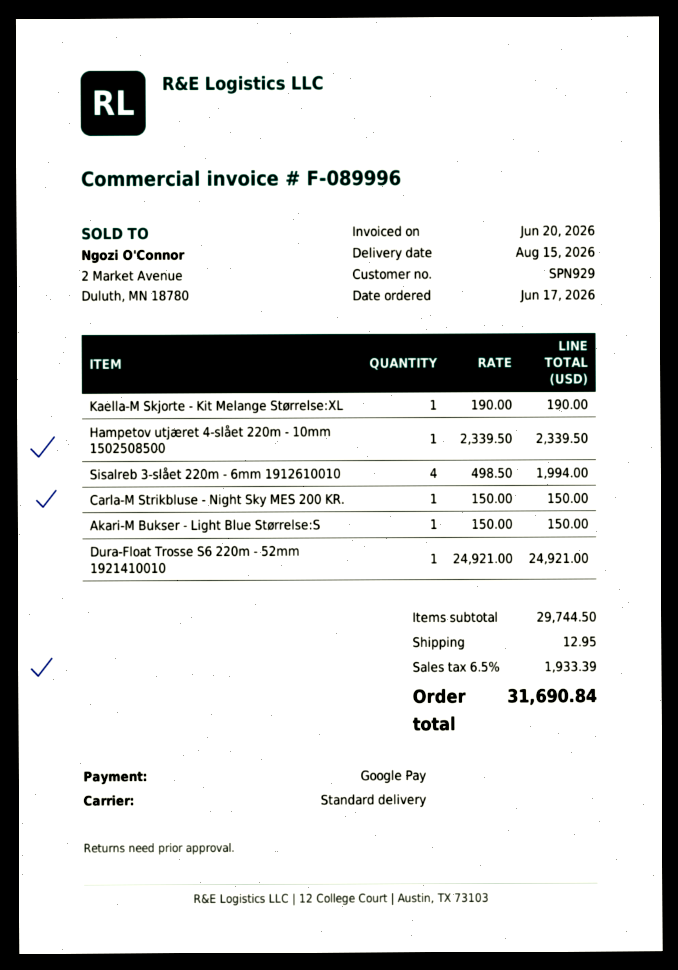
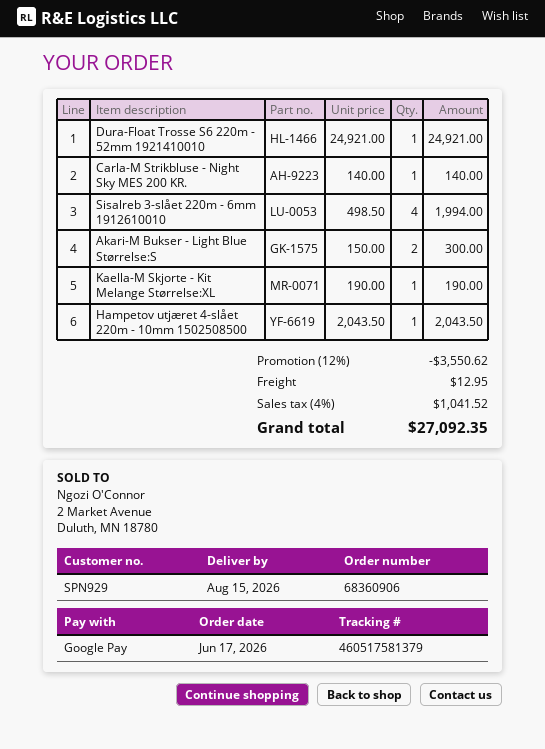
Hampetov utjæret 4-slået 220m - 10mm 1502508500: 1 x 2339.50 = 2339.50 -> 1 x 2043.50 = 2043.50
Carla-M Strikbluse - Night Sky MES 200 KR.: 1 x 150.00 = 150.00 -> 1 x 140.00 = 140.00
Akari-M Bukser - Light Blue Størrelse:S: 1 x 150.00 = 150.00 -> 2 x 150.00 = 300.00
discount: none -> 12% = 3550.62
tax: 6.5% = 1933.39 -> 4% = 1041.52
total: 31690.84 -> 27092.35

